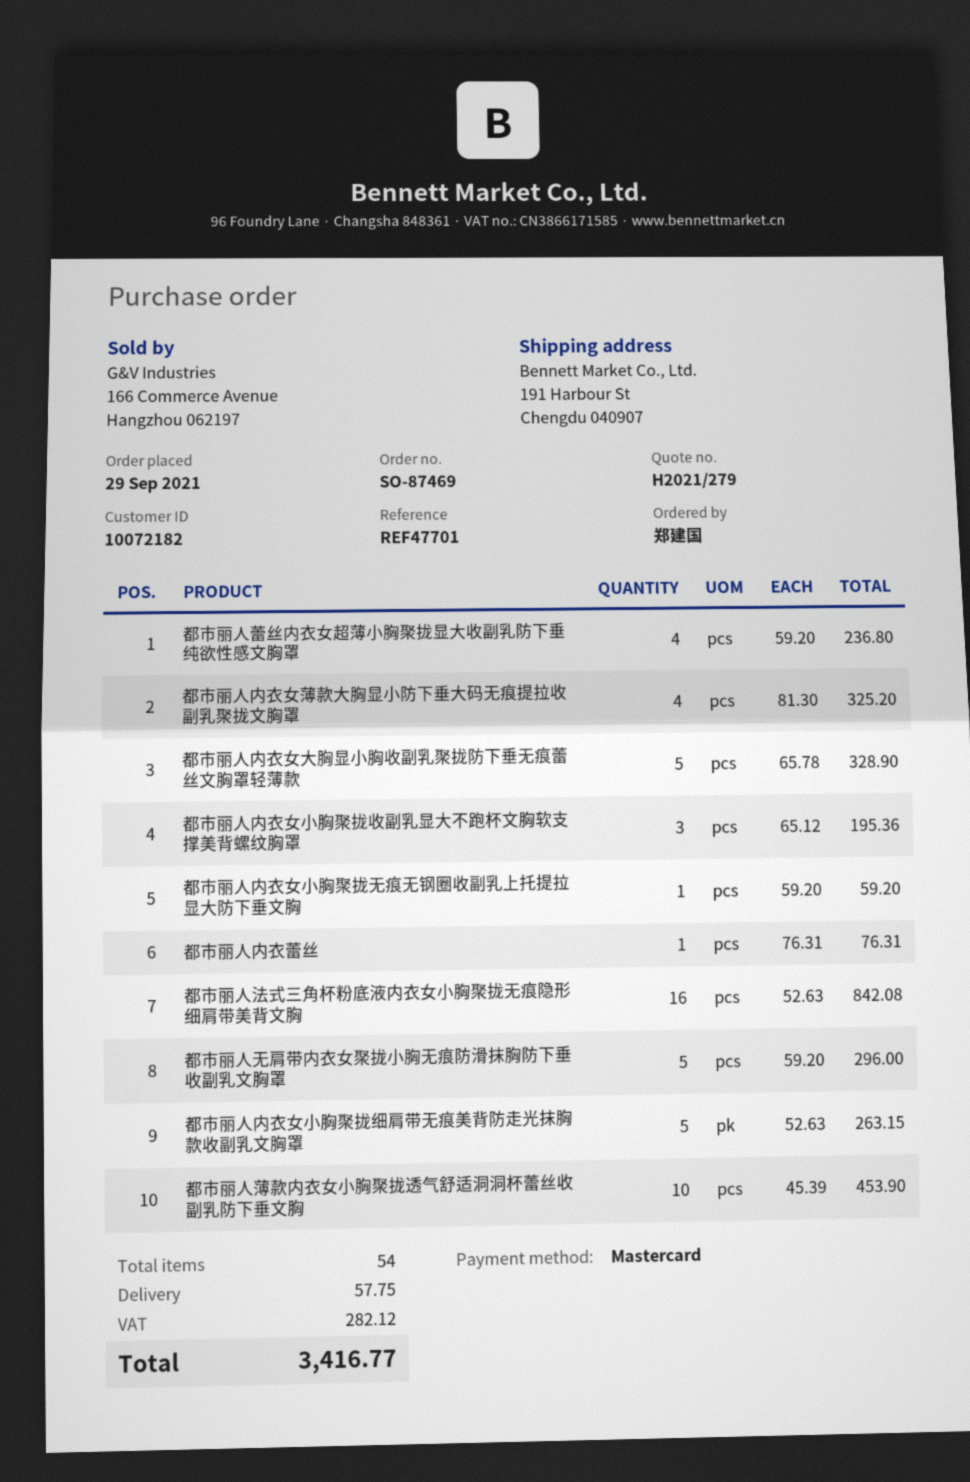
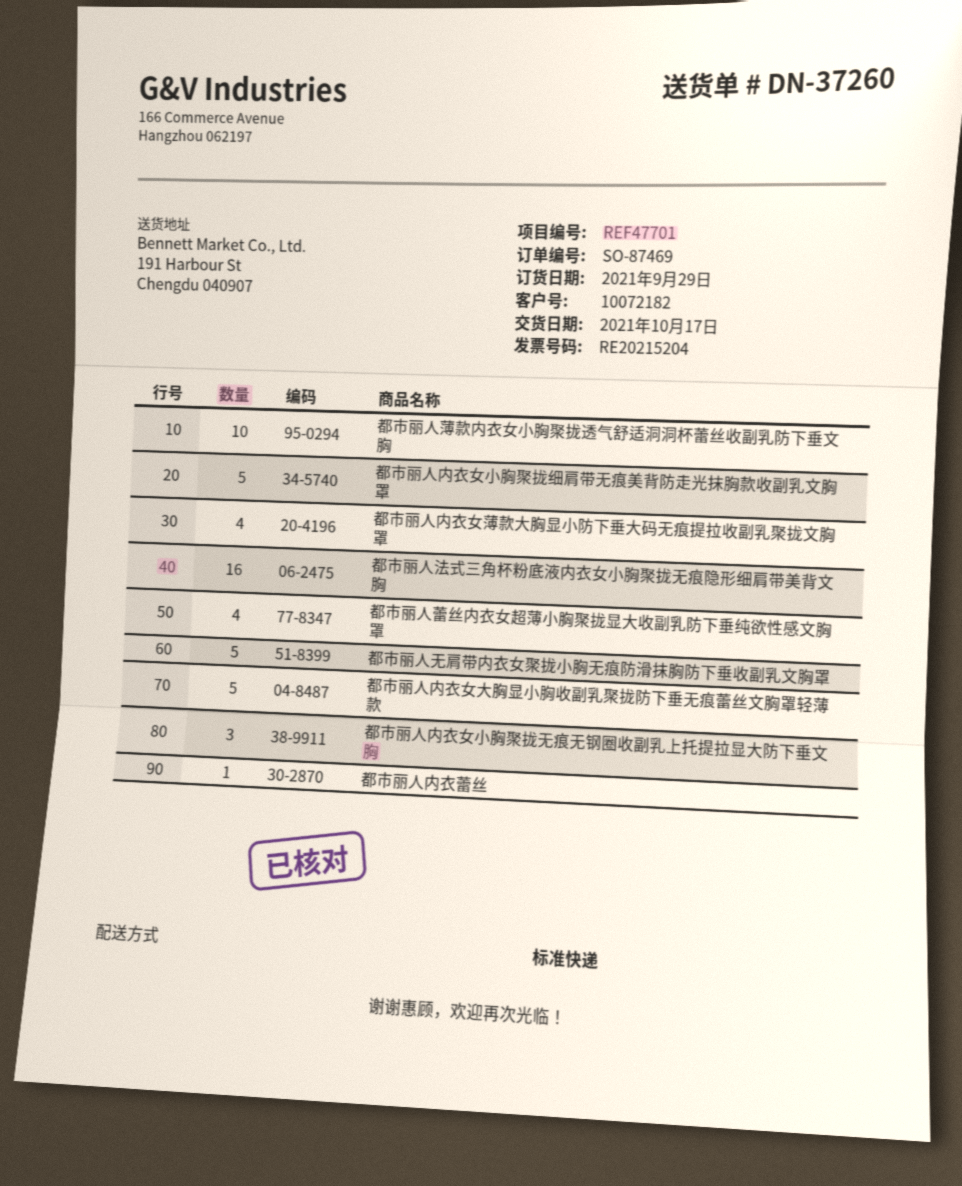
都市丽人内衣女小胸聚拢收副乳显大不跑杯文胸软支撑美背螺纹胸罩: 3 -> none
都市丽人内衣女小胸聚拢无痕无钢圈收副乳上托提拉显大防下垂文胸: 1 -> 3

